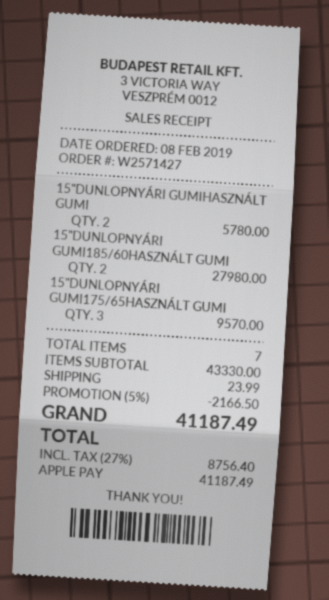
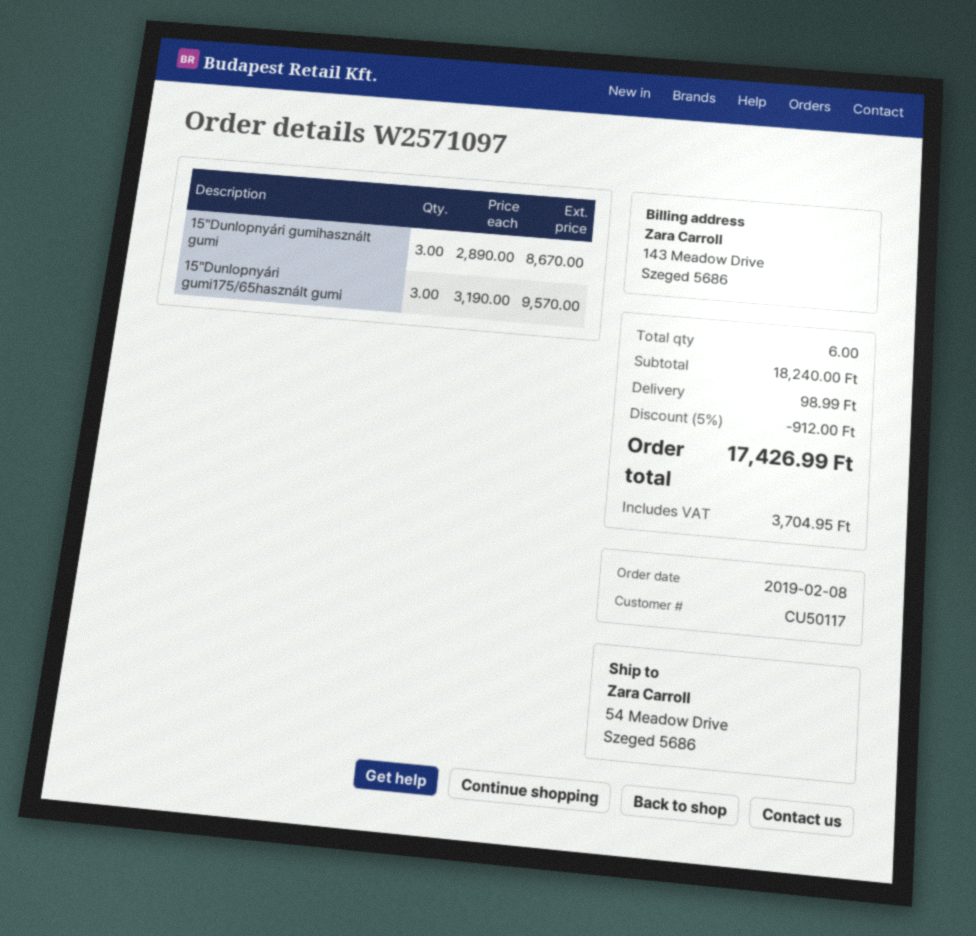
order number: W2571427 -> W2571097
15"DUNLOPNYÁRI GUMIHASZNÁLT GUMI: 2 for 5780.00 -> 3 for 8670.00
15"DUNLOPNYÁRI GUMI185/60HASZNÁLT GUMI: 2 for 27980.00 -> none
total quantity: 7 -> 6
subtotal: 43330.00 -> 18240.00
discount: 5% = 2166.50 -> 5% = 912.00
shipping: 23.99 -> 98.99
tax: 8756.40 -> 3704.95
total: 41187.49 -> 17426.99

